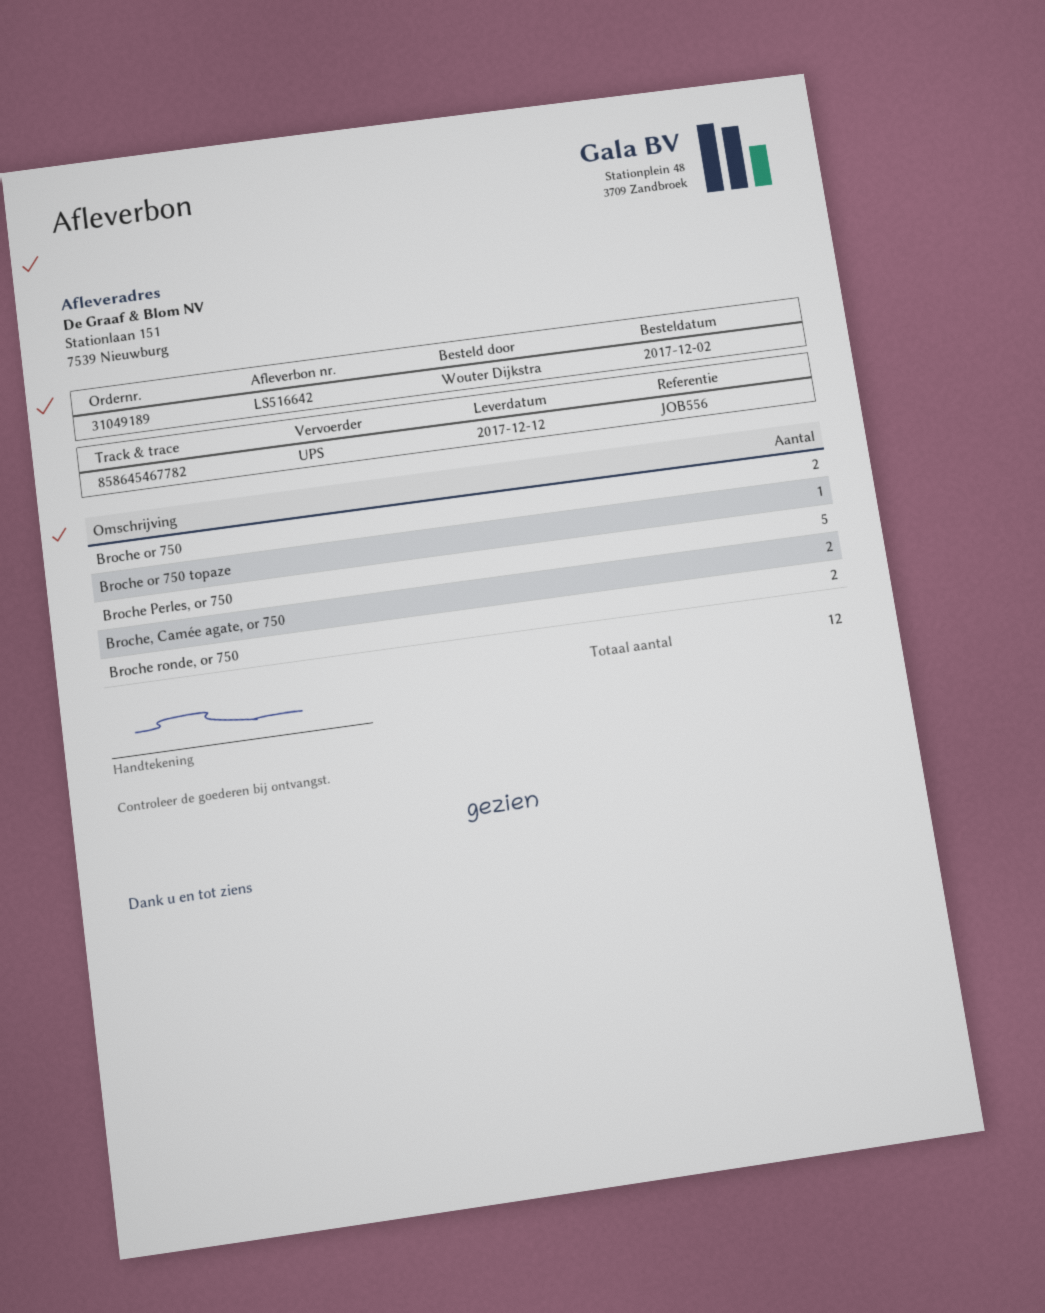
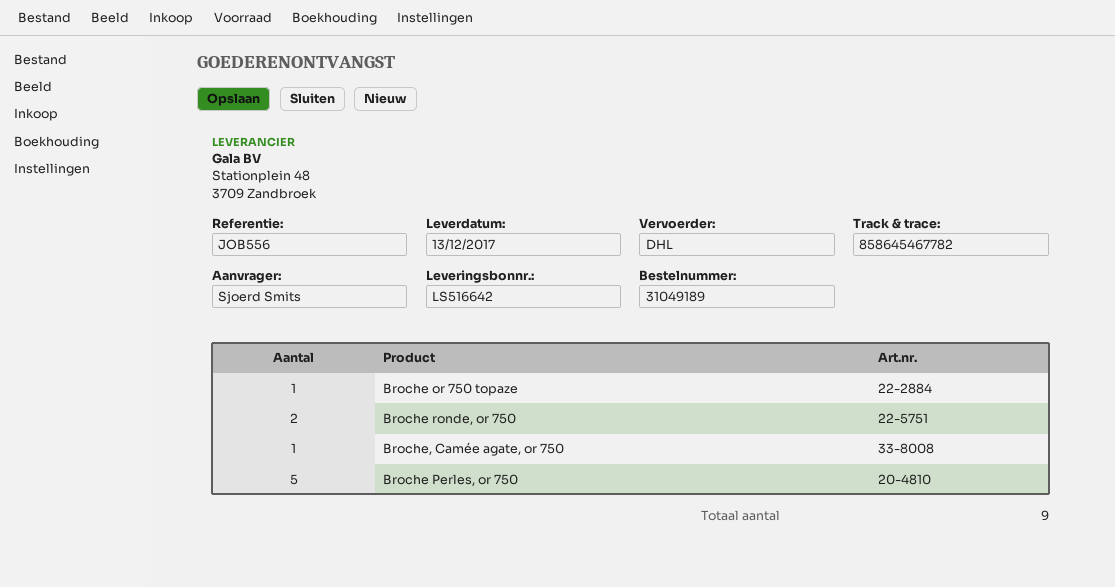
delivery date: 2017-12-12 -> 2017-12-13
ordered by: Wouter Dijkstra -> Sjoerd Smits
shipping method: UPS -> DHL
Broche or 750: 2 -> none
Broche, Camée agate, or 750: 2 -> 1
total quantity: 12 -> 9

